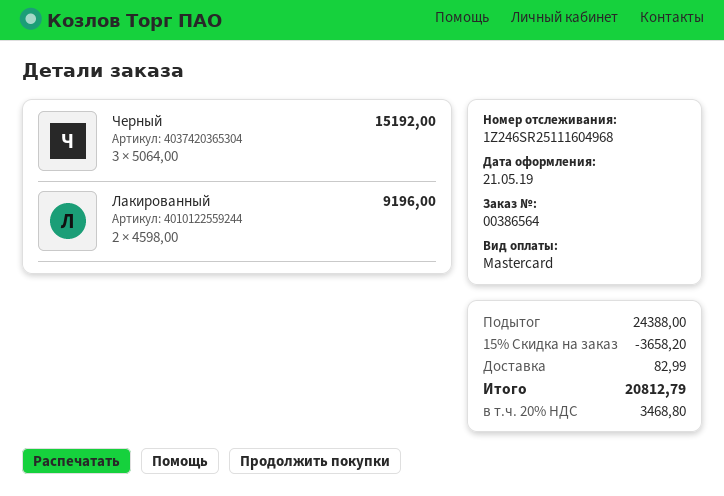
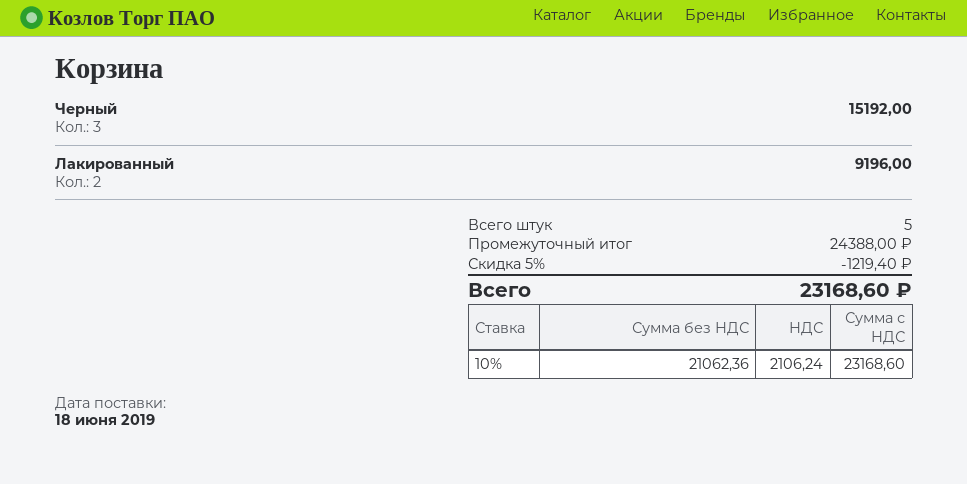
discount: 15% = 3658.20 -> 5% = 1219.40
shipping: 82.99 -> none
tax: 20% = 3468.80 -> 10% = 2106.24
total: 20812.79 -> 23168.60

